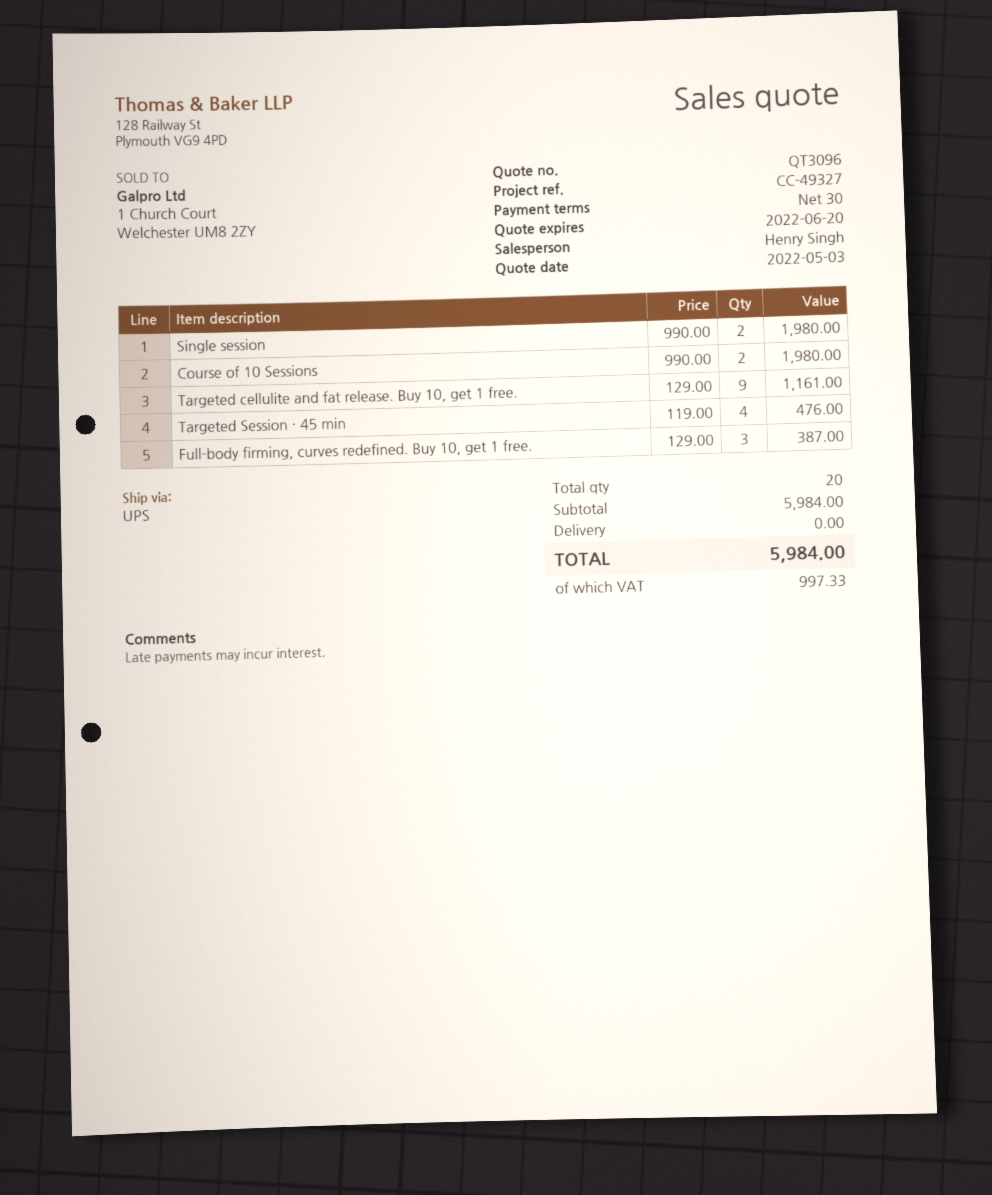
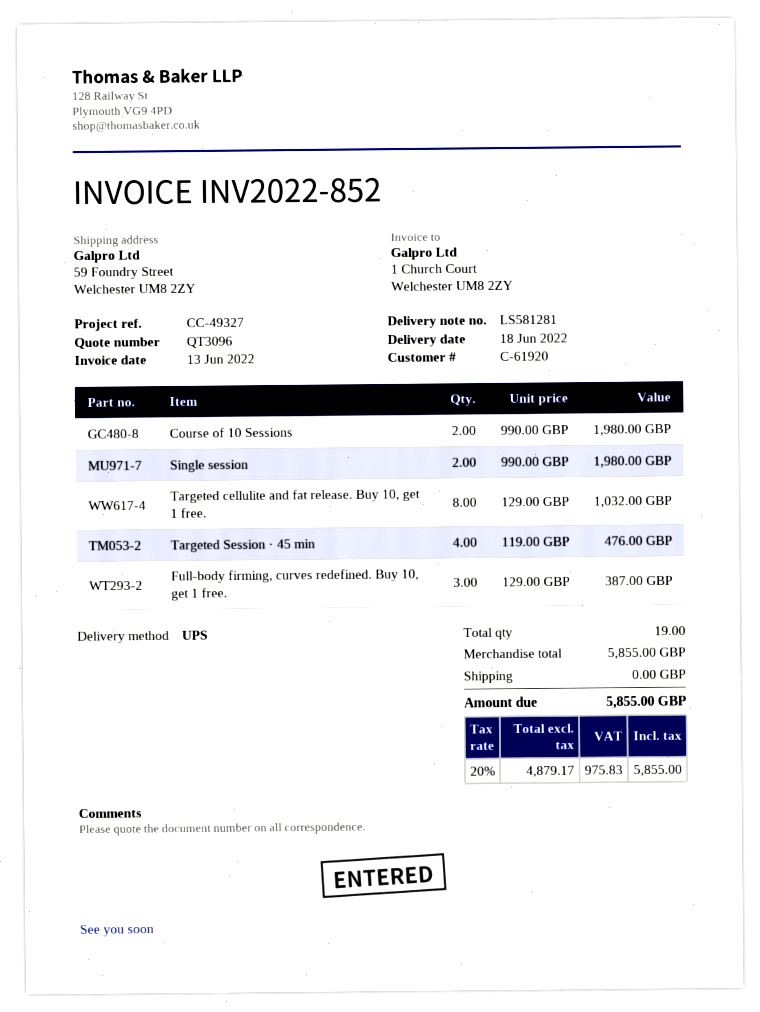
Targeted cellulite and fat release. Buy 10, get 1 free.: 9 x 129.00 = 1161.00 -> 8 x 129.00 = 1032.00
total quantity: 20 -> 19
subtotal: 5984.00 -> 5855.00
tax: 997.33 -> 975.83
total: 5984.00 -> 5855.00

